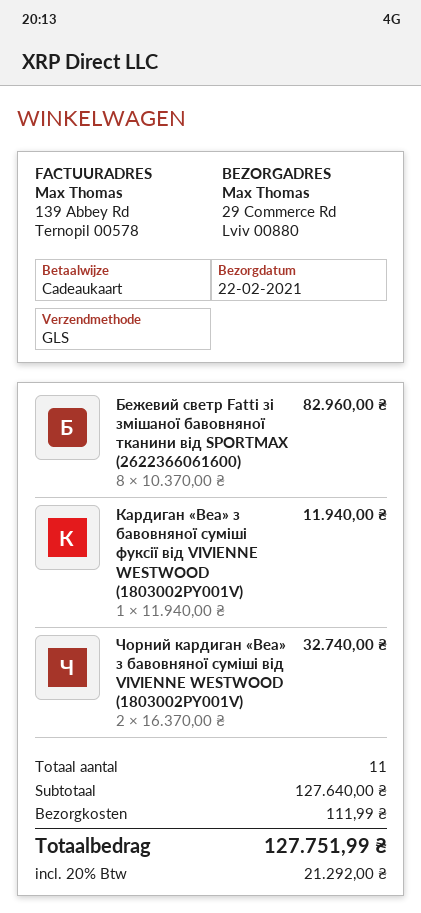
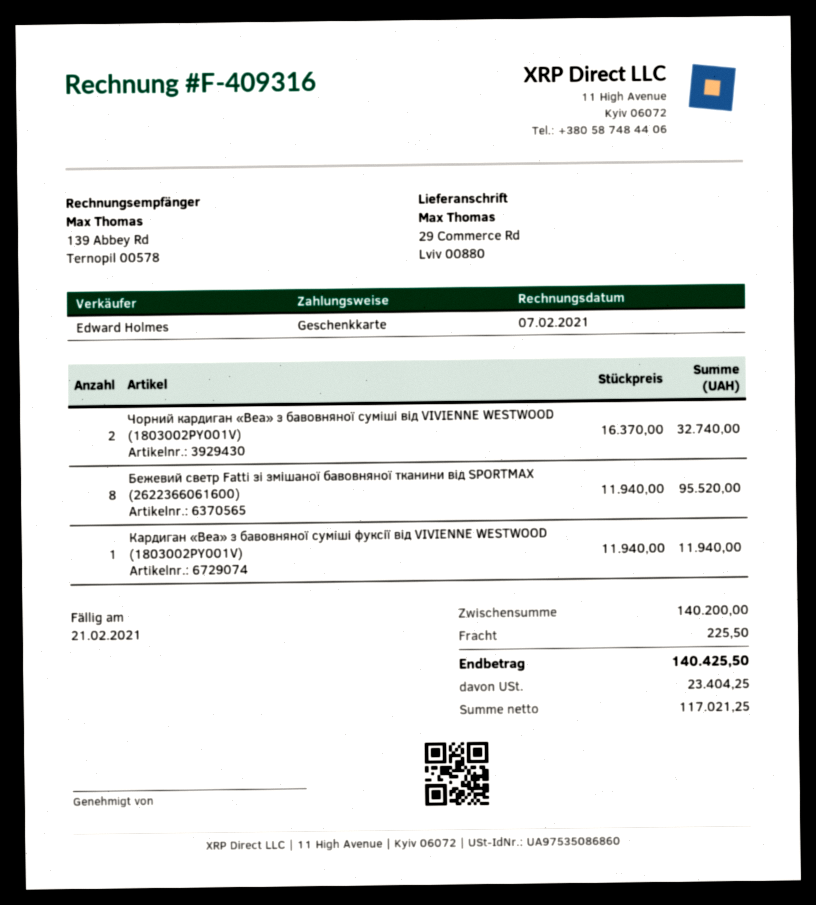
Бежевий светр Fatti зі змішаної бавовняної тканини від SPORTMAX (2622366061600): 8 x 10370.00 = 82960.00 -> 8 x 11940.00 = 95520.00
subtotal: 127640.00 -> 140200.00
shipping: 111.99 -> 225.50
tax: 21292.00 -> 23404.25
total: 127751.99 -> 140425.50

